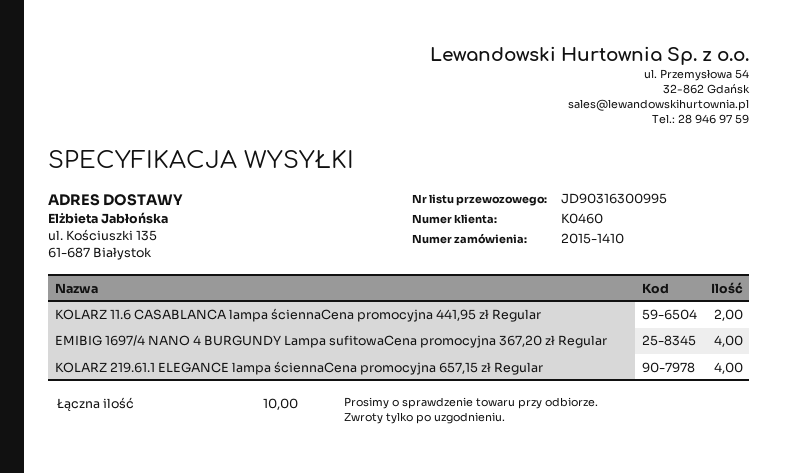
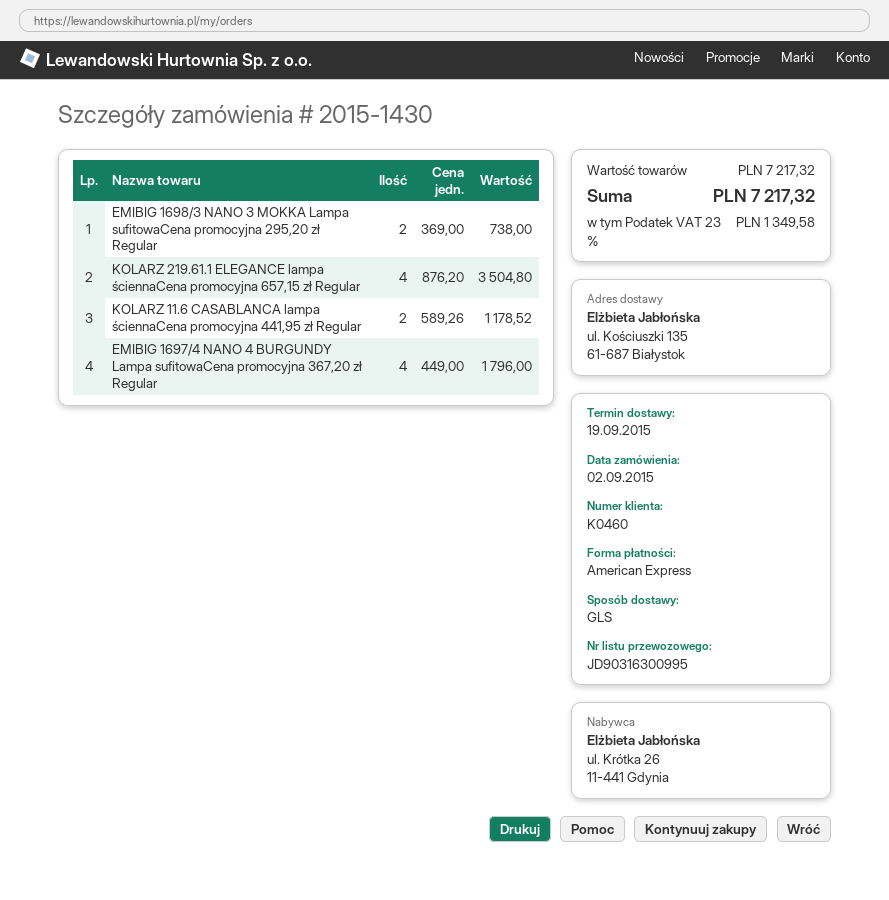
order number: 2015-1410 -> 2015-1430
EMIBIG 1698/3 NANO 3 MOKKA Lampa sufitowaCena promocyjna 295,20 zł Regular: none -> 2

